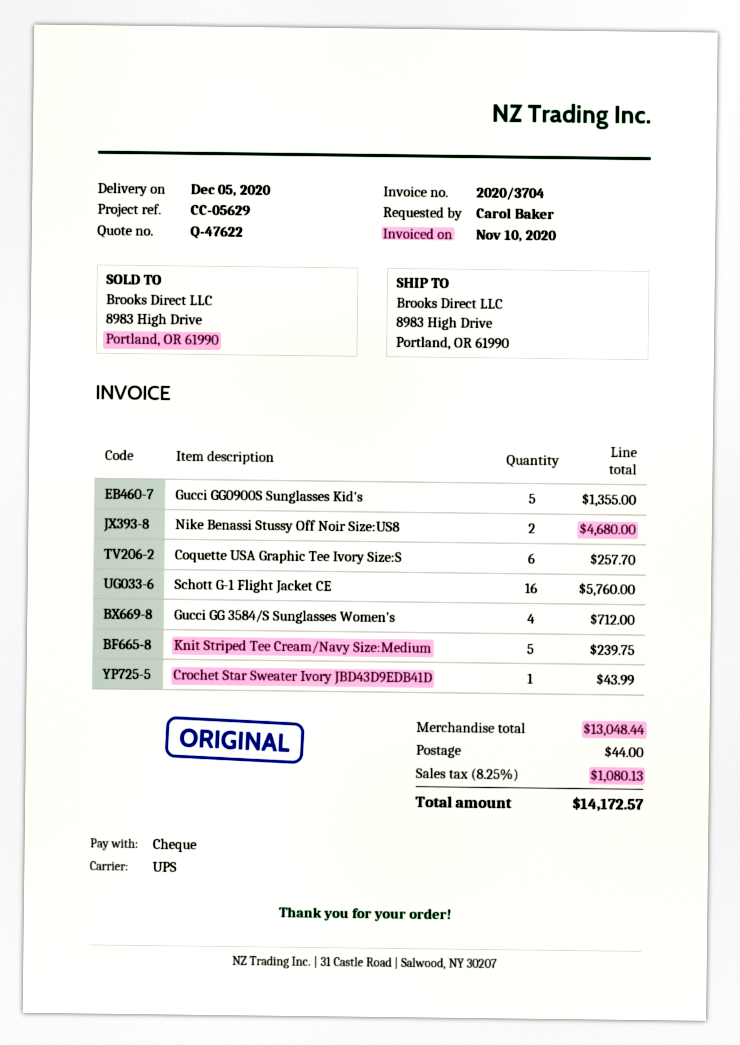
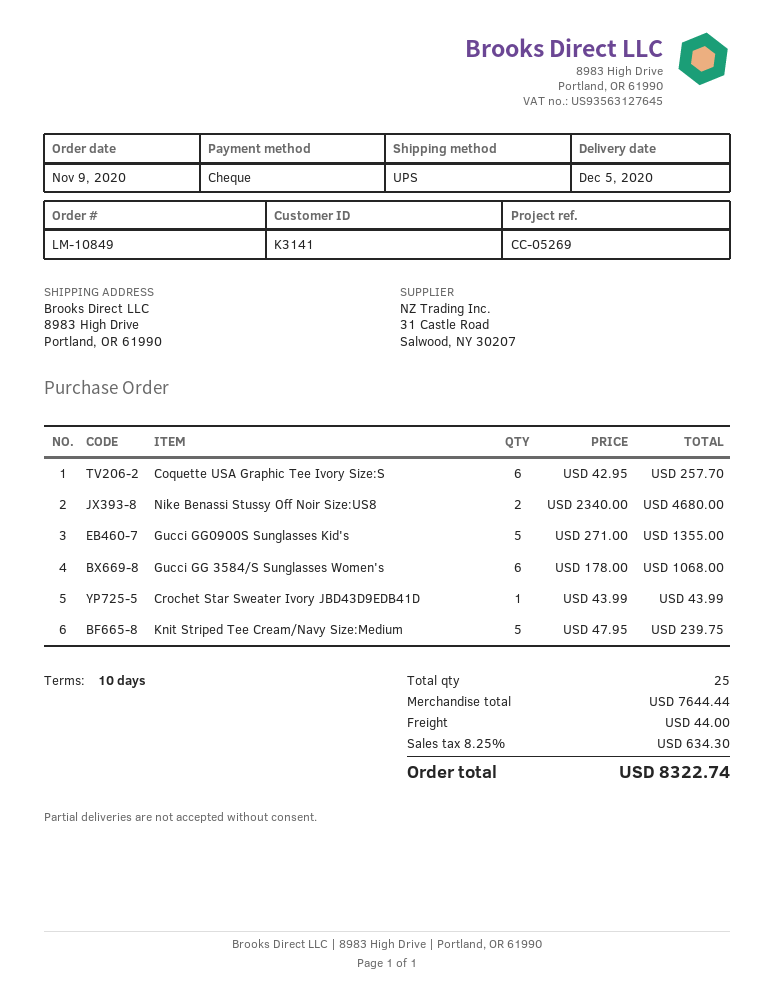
reference: CC-05629 -> CC-05269
Schott G-1 Flight Jacket CE: 16 for 5760.00 -> none
Gucci GG 3584/S Sunglasses Women's: 4 for 712.00 -> 6 for 1068.00
subtotal: 13048.44 -> 7644.44
tax: 8.25% = 1080.13 -> 8.25% = 634.30
total: 14172.57 -> 8322.74

